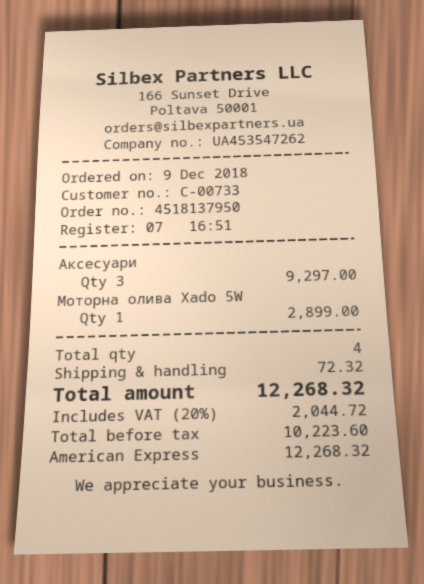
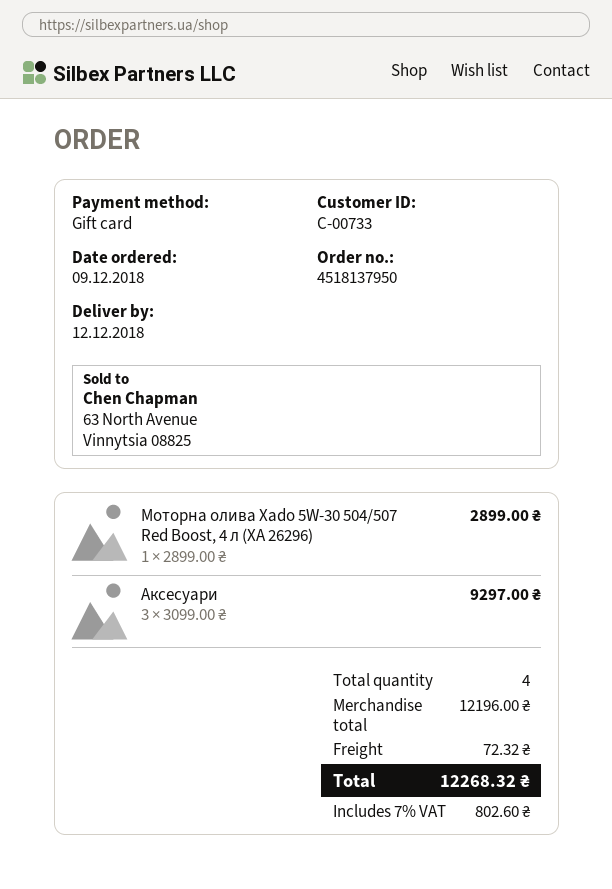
payment method: American Express -> gift card
tax: 20% = 2044.72 -> 7% = 802.60

